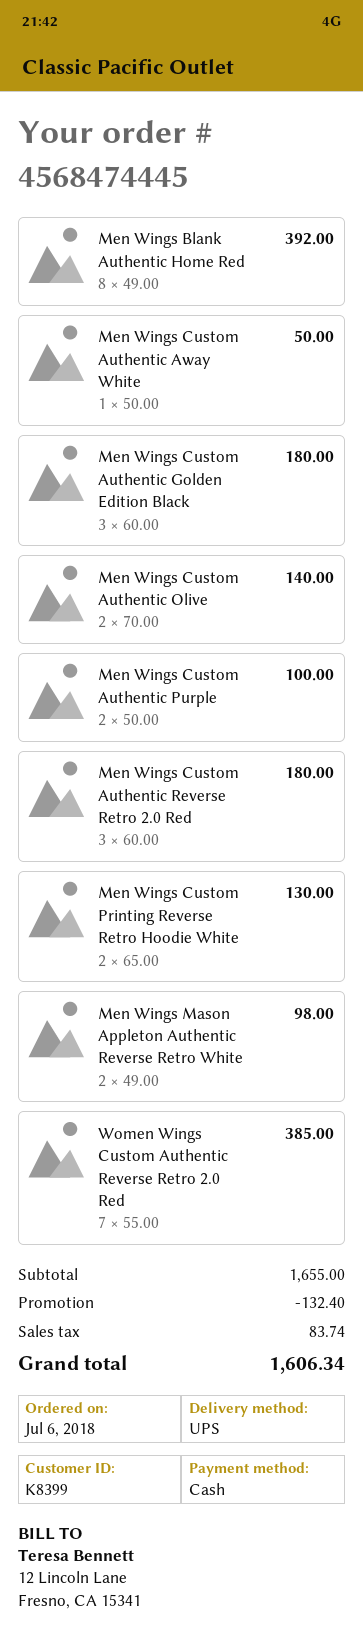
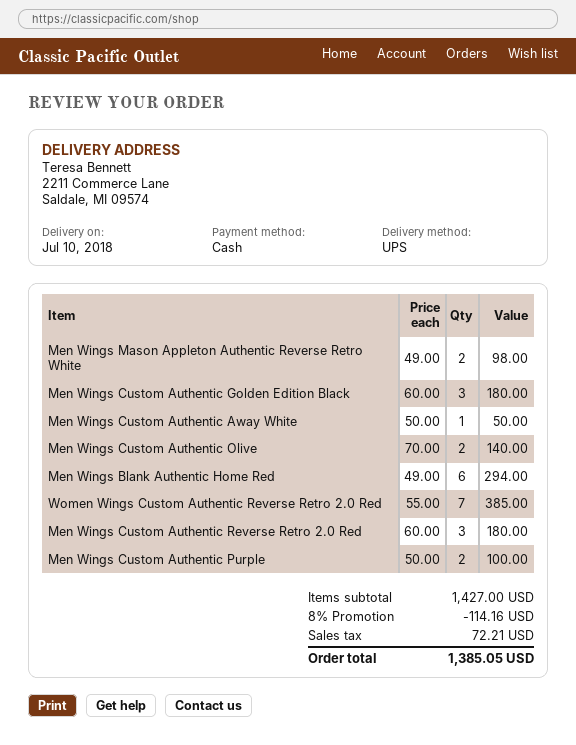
Men Wings Blank Authentic Home Red: 8 x 49.00 = 392.00 -> 6 x 49.00 = 294.00
Men Wings Custom Printing Reverse Retro Hoodie White: 2 x 65.00 = 130.00 -> none
subtotal: 1655.00 -> 1427.00
discount: 132.40 -> 114.16
tax: 83.74 -> 72.21
total: 1606.34 -> 1385.05

